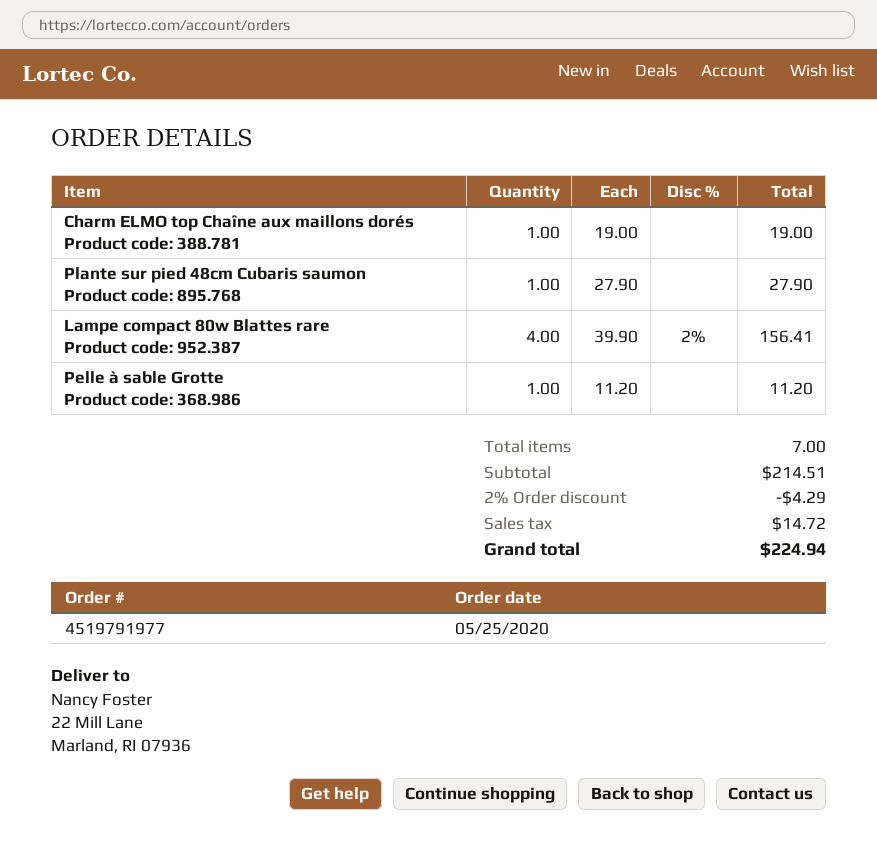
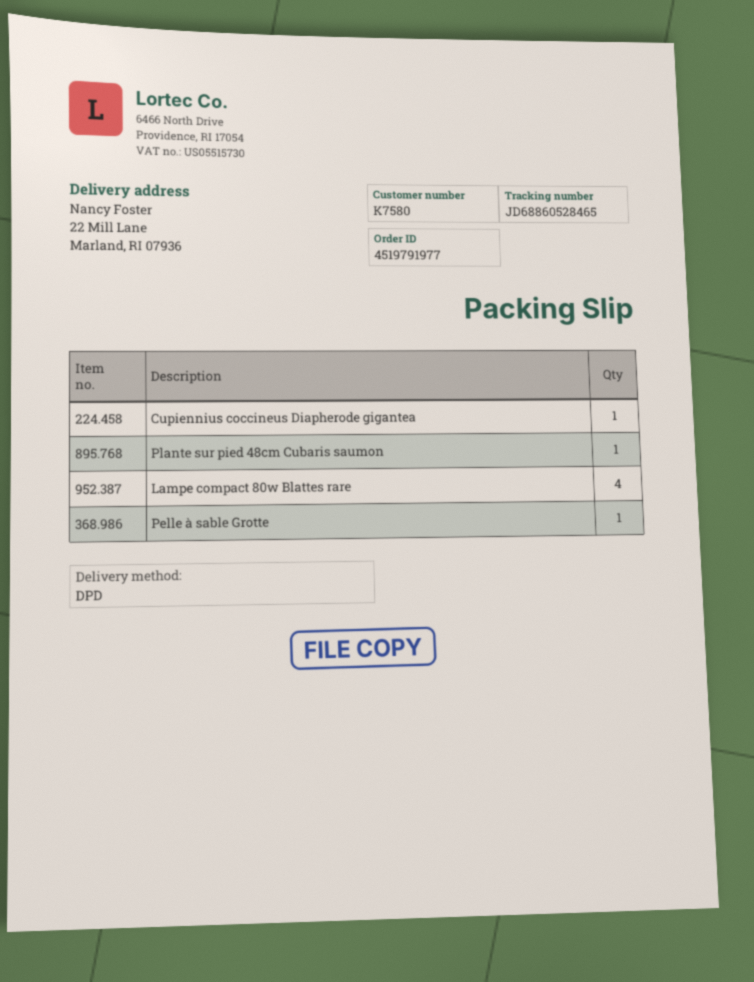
Charm ELMO top Chaîne aux maillons dorés: 1 -> none
Cupiennius coccineus Diapherode gigantea: none -> 1

